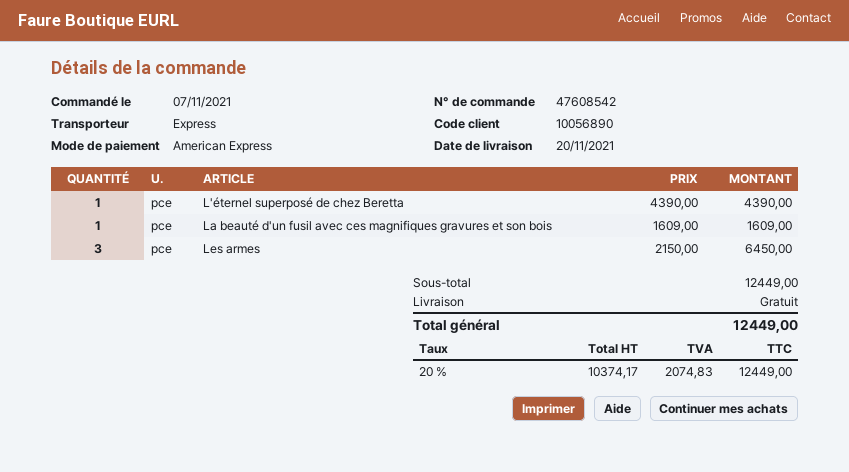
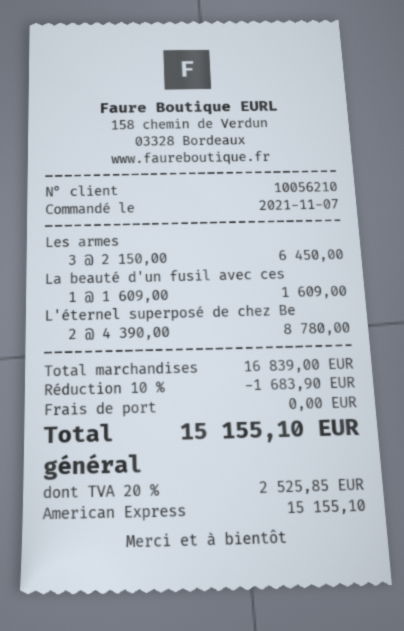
customer number: 10056890 -> 10056210
L'éternel superposé de chez Beretta: 1 x 4390.00 = 4390.00 -> 2 x 4390.00 = 8780.00
subtotal: 12449.00 -> 16839.00
discount: none -> 10% = 1683.90
tax: 20% = 2074.83 -> 20% = 2525.85
total: 12449.00 -> 15155.10

